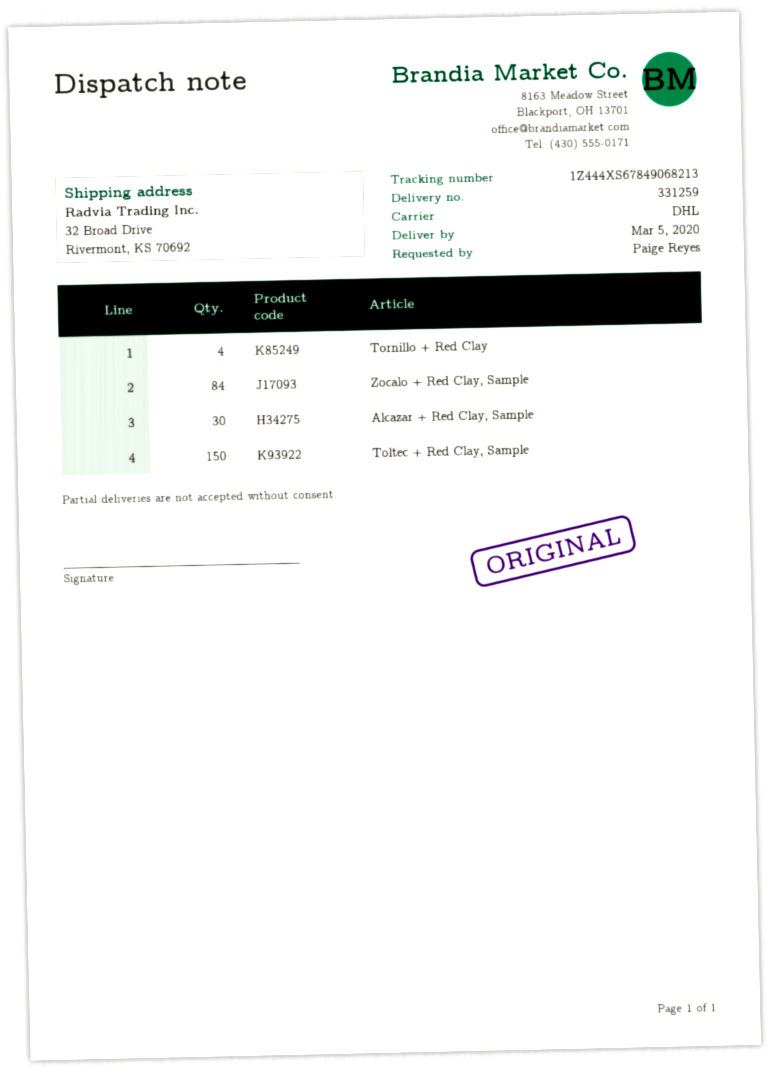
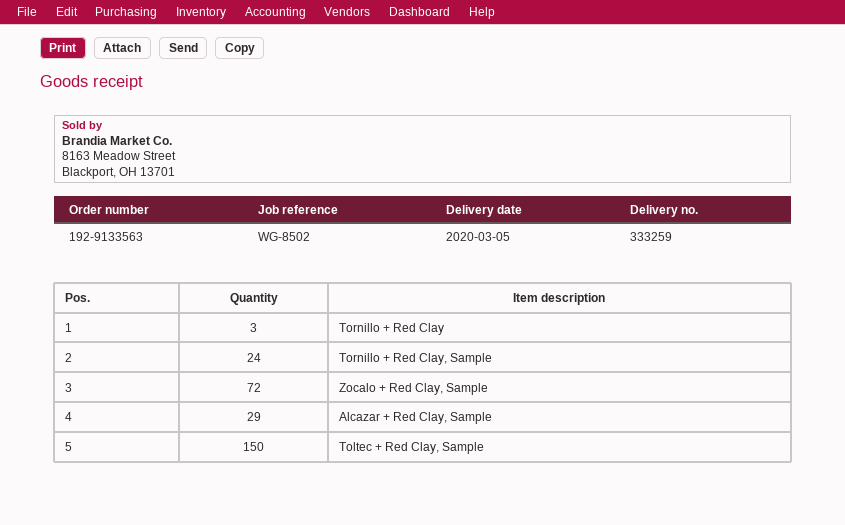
delivery note number: 331259 -> 333259
Tornillo + Red Clay: 4 -> 3
Zocalo + Red Clay, Sample: 84 -> 72
Alcazar + Red Clay, Sample: 30 -> 29
Tornillo + Red Clay, Sample: none -> 24

